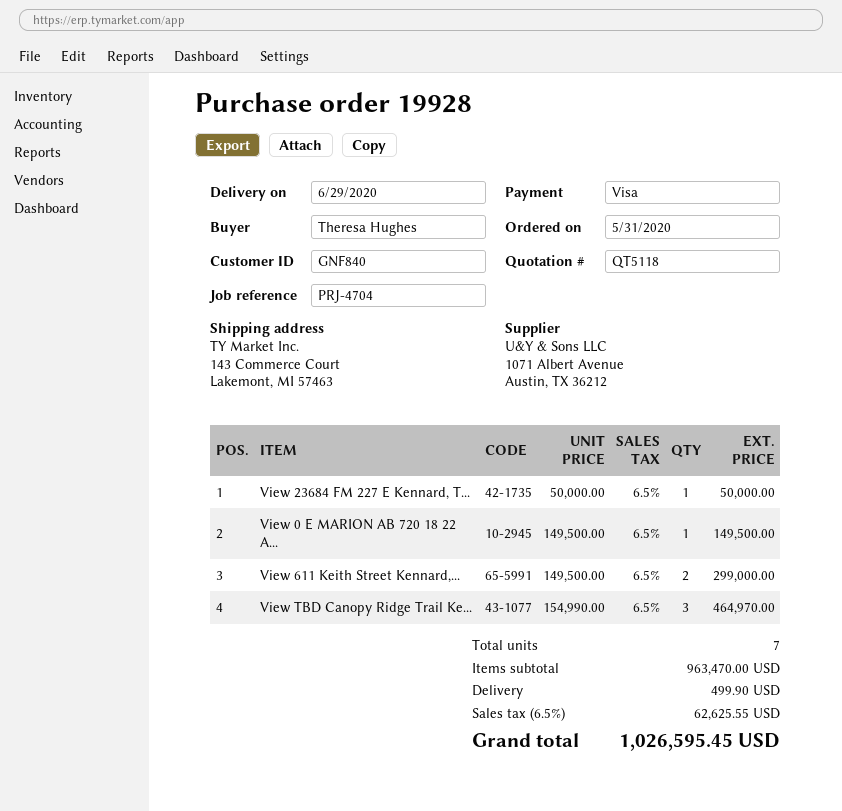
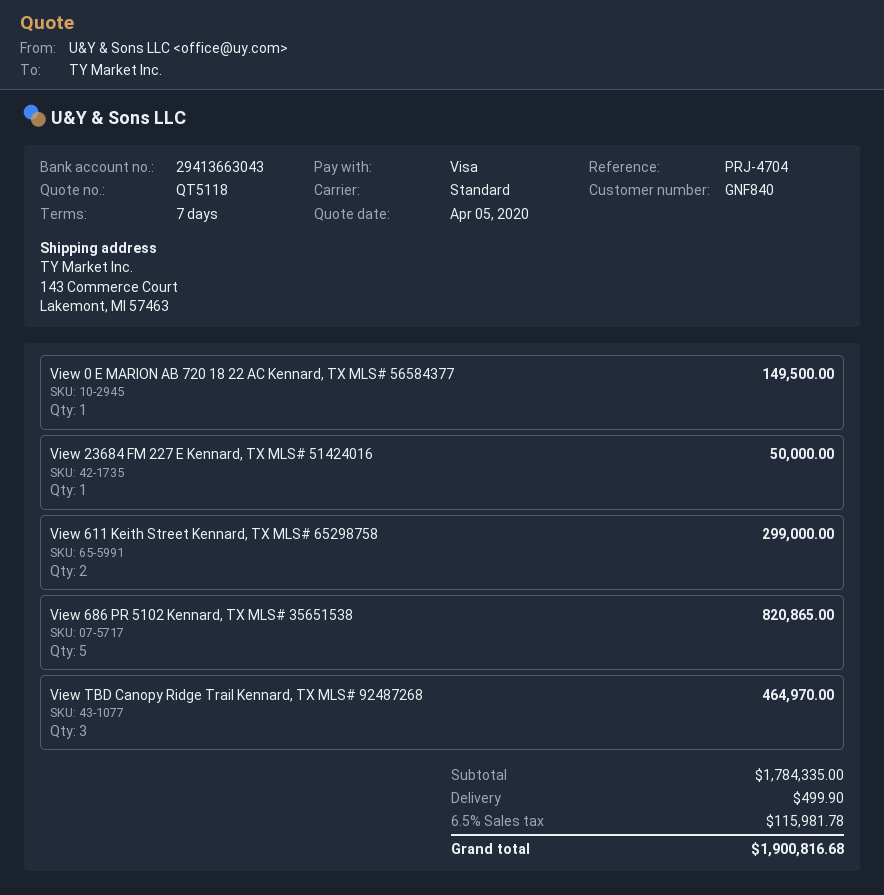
View 686 PR 5102 Kennard, TX MLS# 35651538: none -> 5 for 820865.00
subtotal: 963470.00 -> 1784335.00
tax: 6.5% = 62625.55 -> 6.5% = 115981.78
total: 1026595.45 -> 1900816.68

